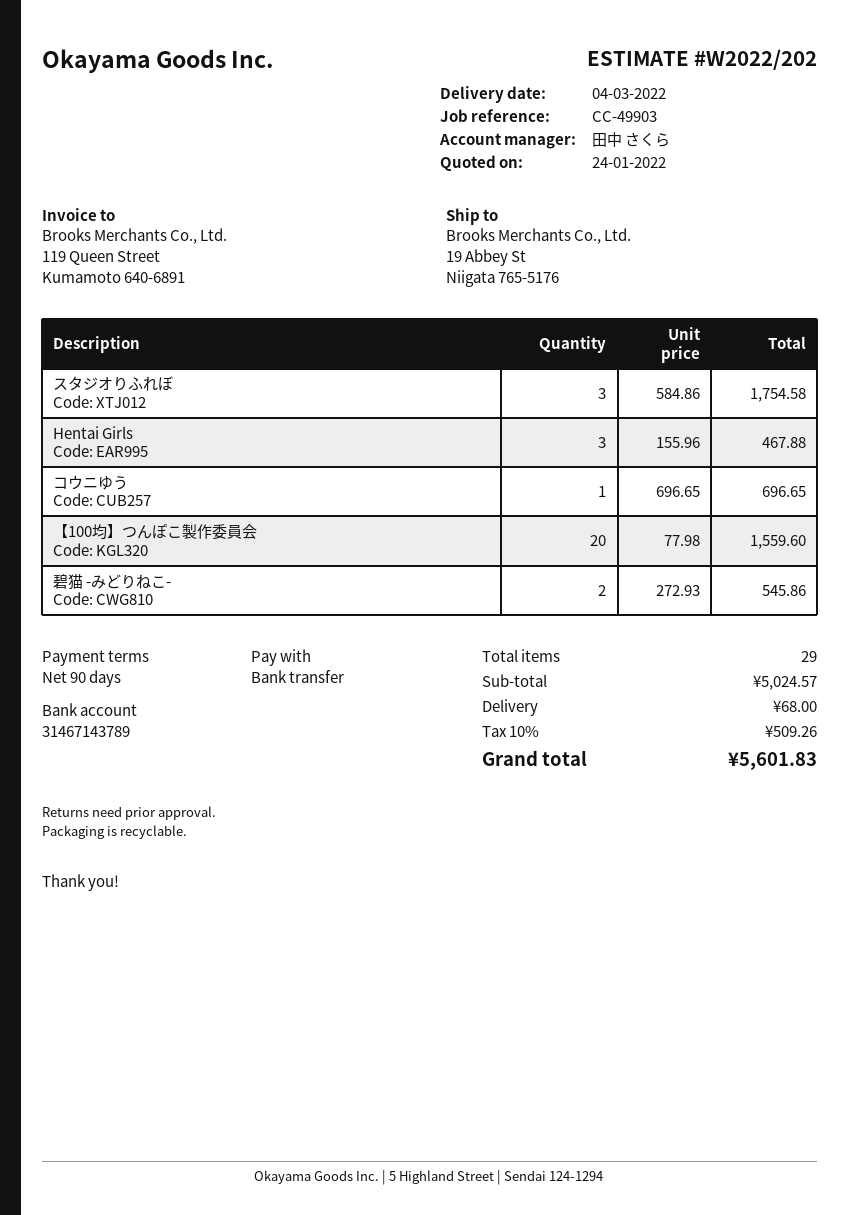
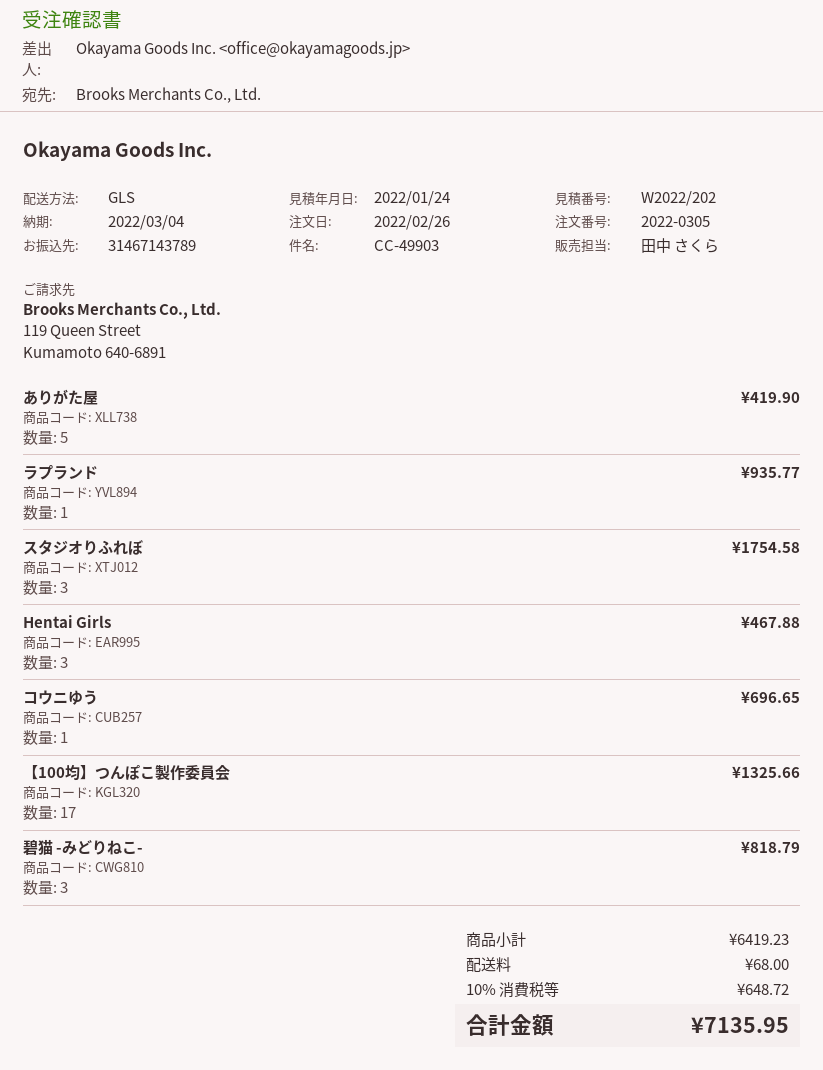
【100均】つんぽこ製作委員会: 20 for 1559.60 -> 17 for 1325.66
碧猫 -みどりねこ-: 2 for 545.86 -> 3 for 818.79
ありがた屋: none -> 5 for 419.90
ラプランド: none -> 1 for 935.77
subtotal: 5024.57 -> 6419.23
tax: 10% = 509.26 -> 10% = 648.72
total: 5601.83 -> 7135.95

